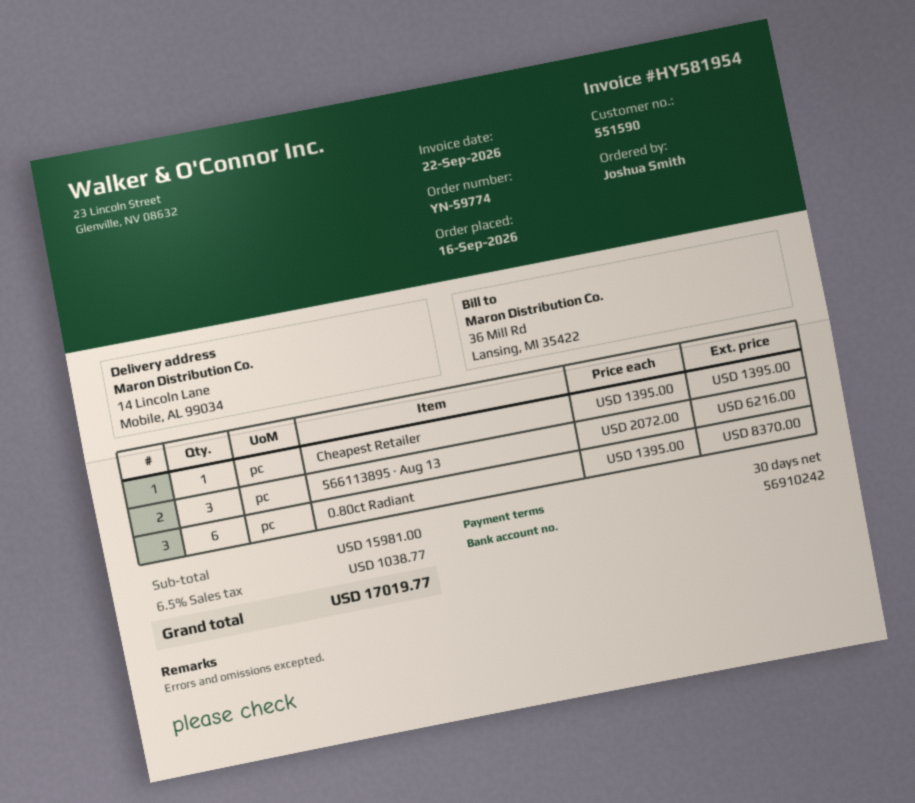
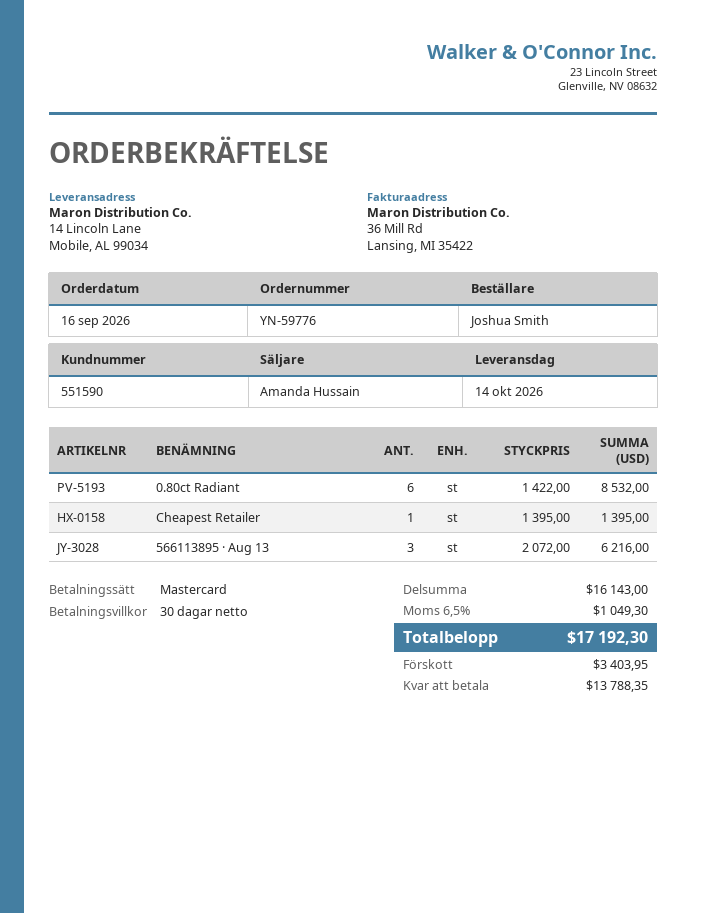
order number: YN-59774 -> YN-59776
0.80ct Radiant: 6 x 1395.00 = 8370.00 -> 6 x 1422.00 = 8532.00
subtotal: 15981.00 -> 16143.00
tax: 6.5% = 1038.77 -> 6.5% = 1049.30
total: 17019.77 -> 17192.30

